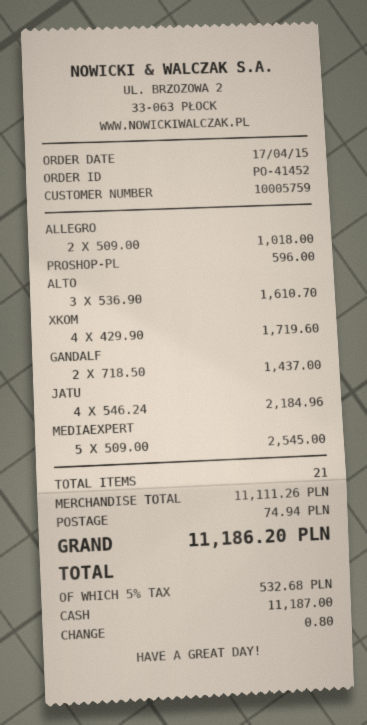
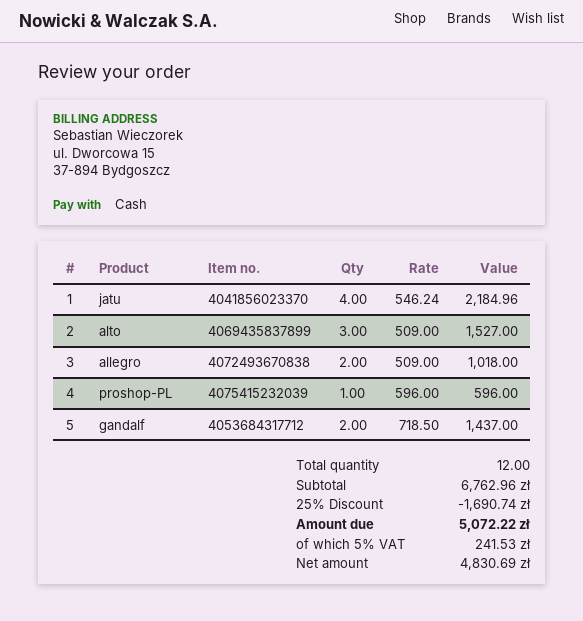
ALTO: 3 x 536.90 = 1610.70 -> 3 x 509.00 = 1527.00
XKOM: 4 x 429.90 = 1719.60 -> none
MEDIAEXPERT: 5 x 509.00 = 2545.00 -> none
total quantity: 21 -> 12
subtotal: 11111.26 -> 6762.96
discount: none -> 25% = 1690.74
shipping: 74.94 -> none
tax: 5% = 532.68 -> 5% = 241.53
total: 11186.20 -> 5072.22

